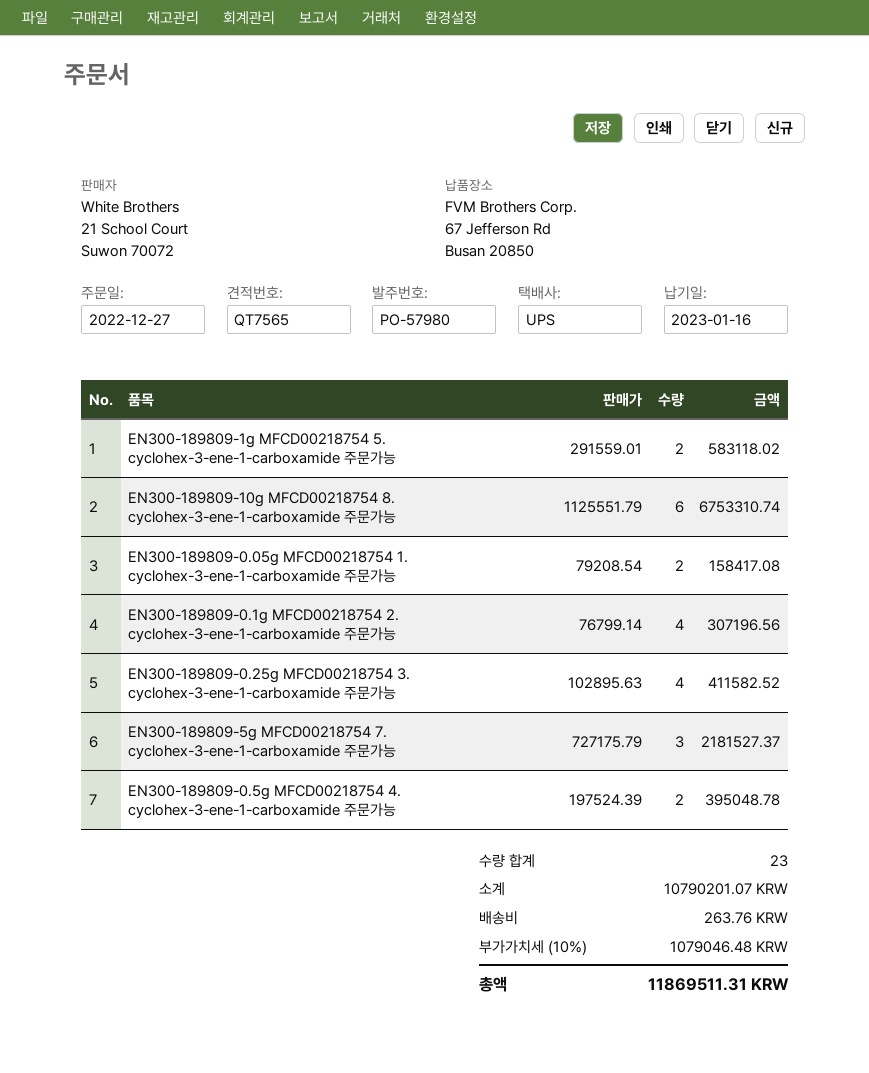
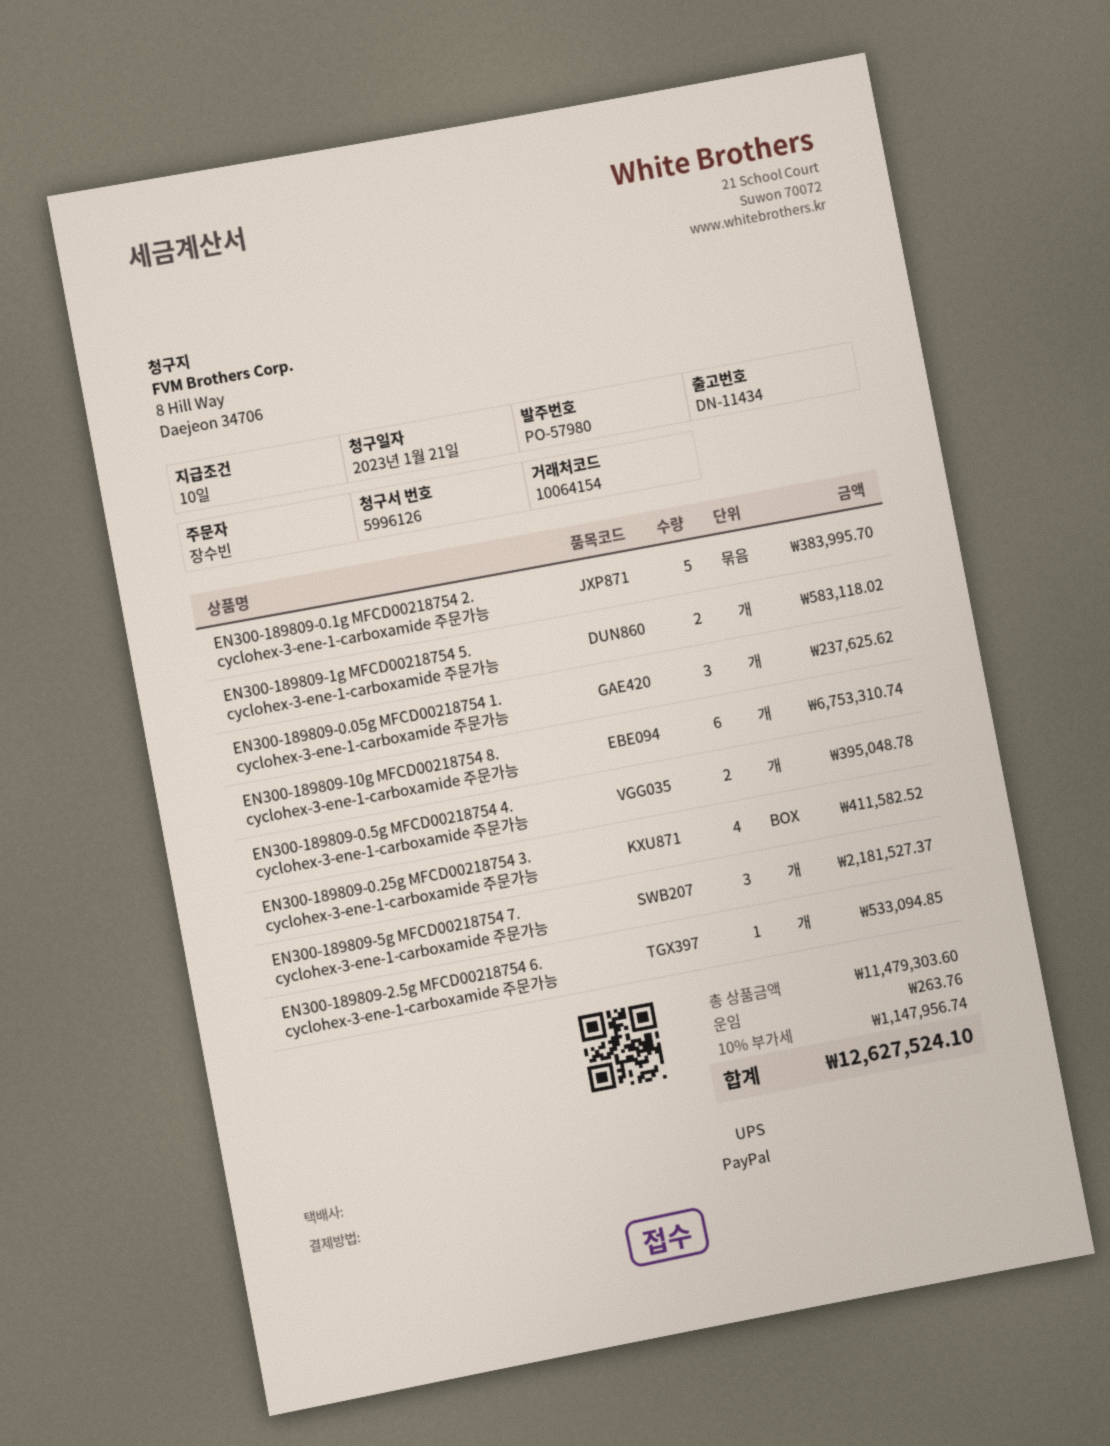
EN300-189809-0.05g MFCD00218754 1. cyclohex-3-ene-1-carboxamide 주문가능: 2 for 158417.08 -> 3 for 237625.62
EN300-189809-0.1g MFCD00218754 2. cyclohex-3-ene-1-carboxamide 주문가능: 4 for 307196.56 -> 5 for 383995.70
EN300-189809-2.5g MFCD00218754 6. cyclohex-3-ene-1-carboxamide 주문가능: none -> 1 for 533094.85
subtotal: 10790201.07 -> 11479303.60
tax: 10% = 1079046.48 -> 10% = 1147956.74
total: 11869511.31 -> 12627524.10

